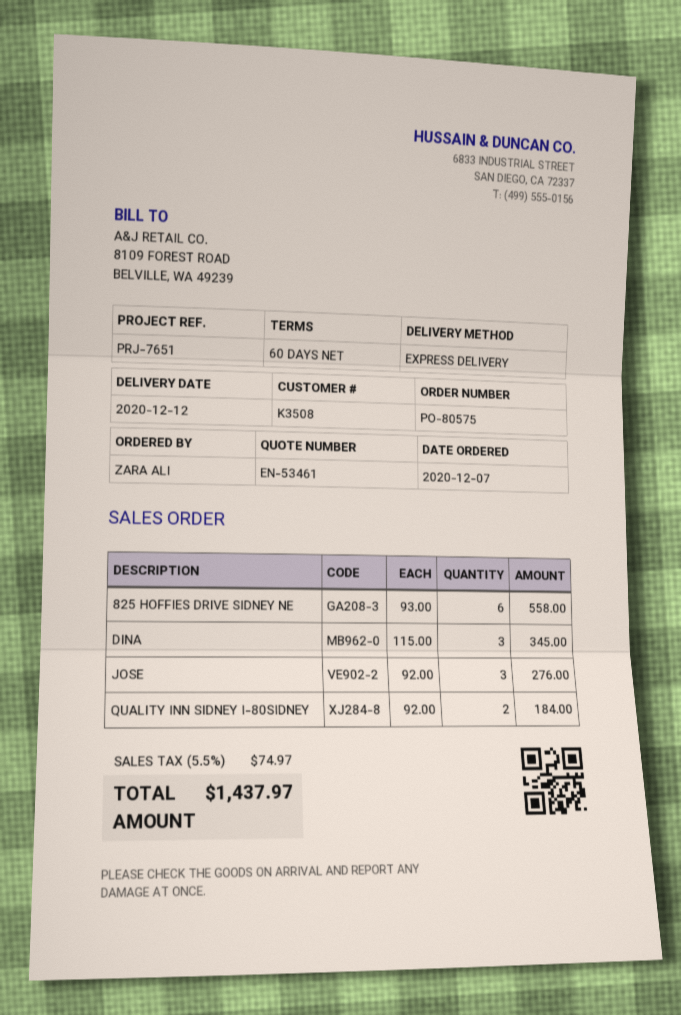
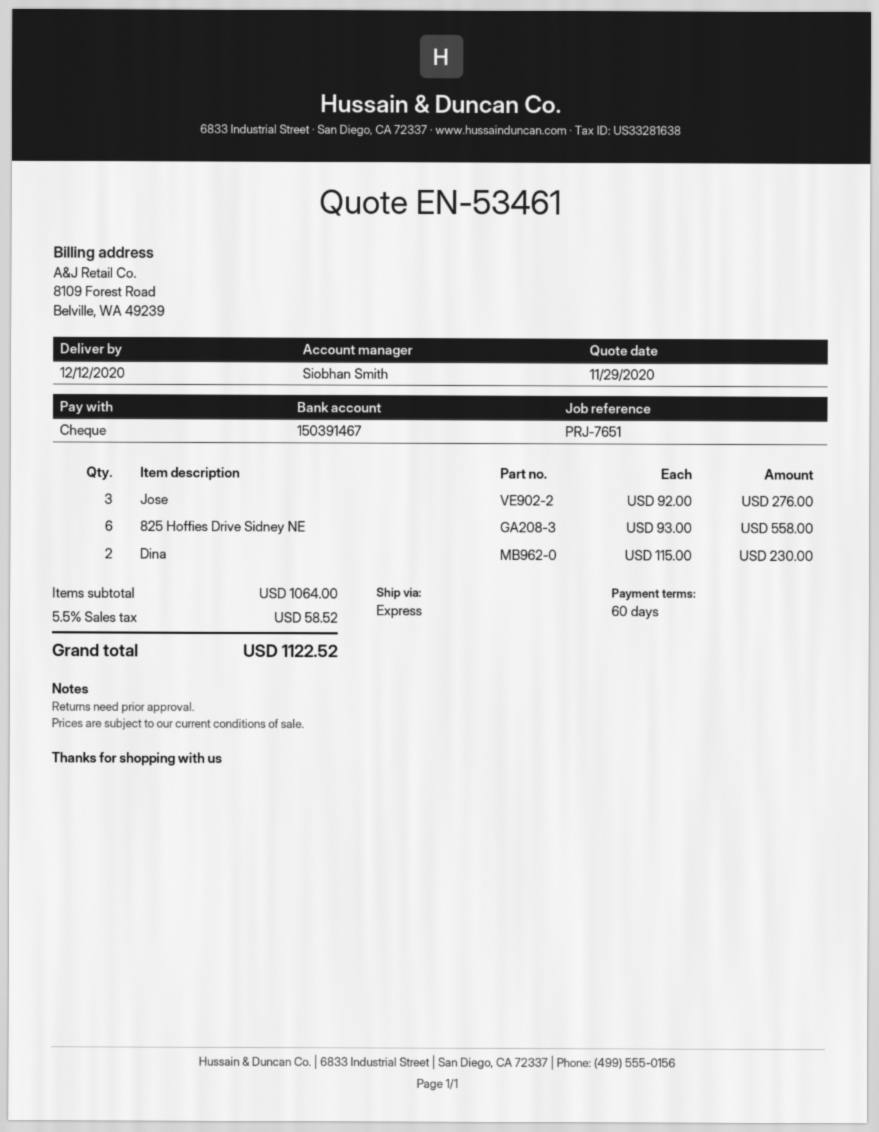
DINA: 3 x 115.00 = 345.00 -> 2 x 115.00 = 230.00
QUALITY INN SIDNEY I-80SIDNEY: 2 x 92.00 = 184.00 -> none
tax: 5.5% = 74.97 -> 5.5% = 58.52
total: 1437.97 -> 1122.52

